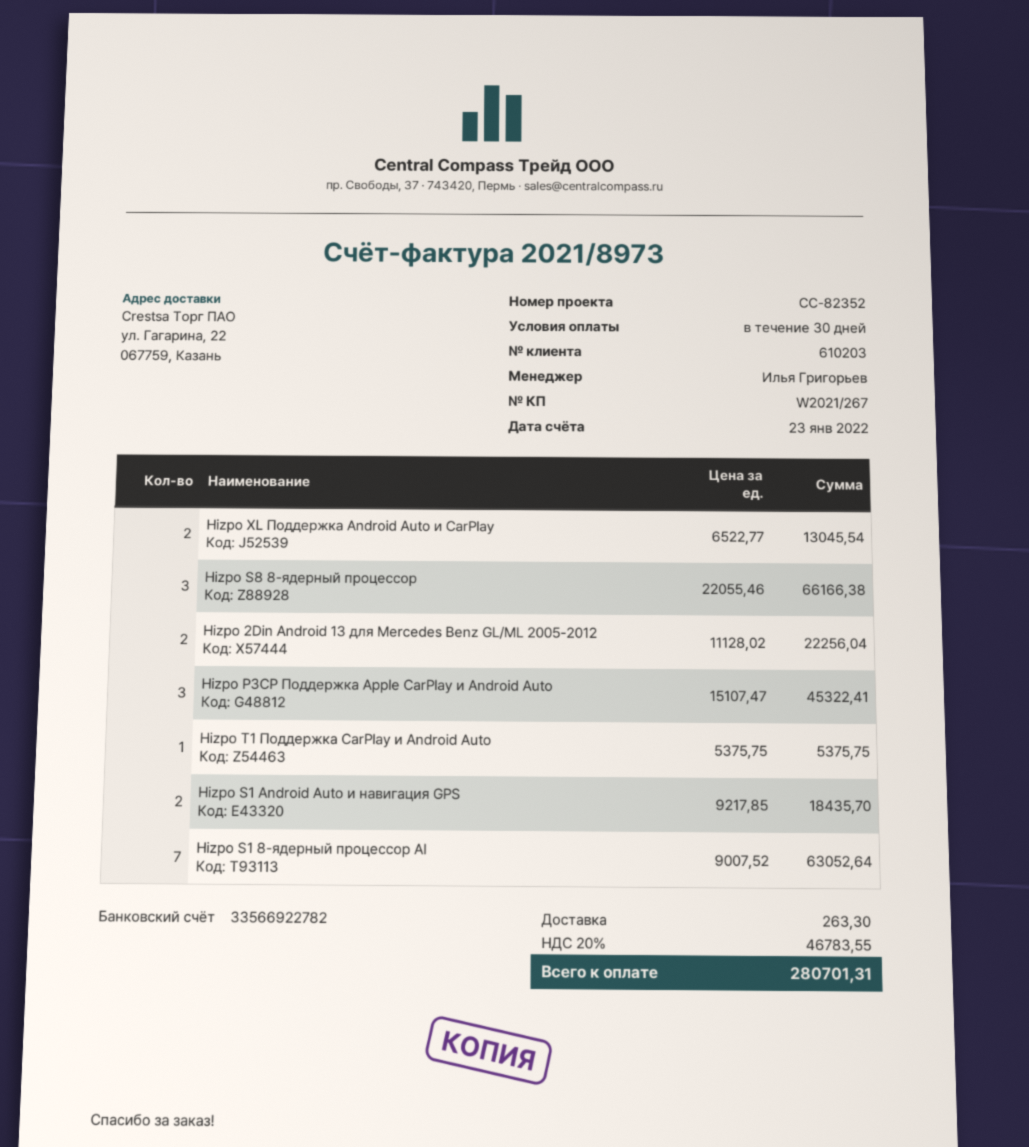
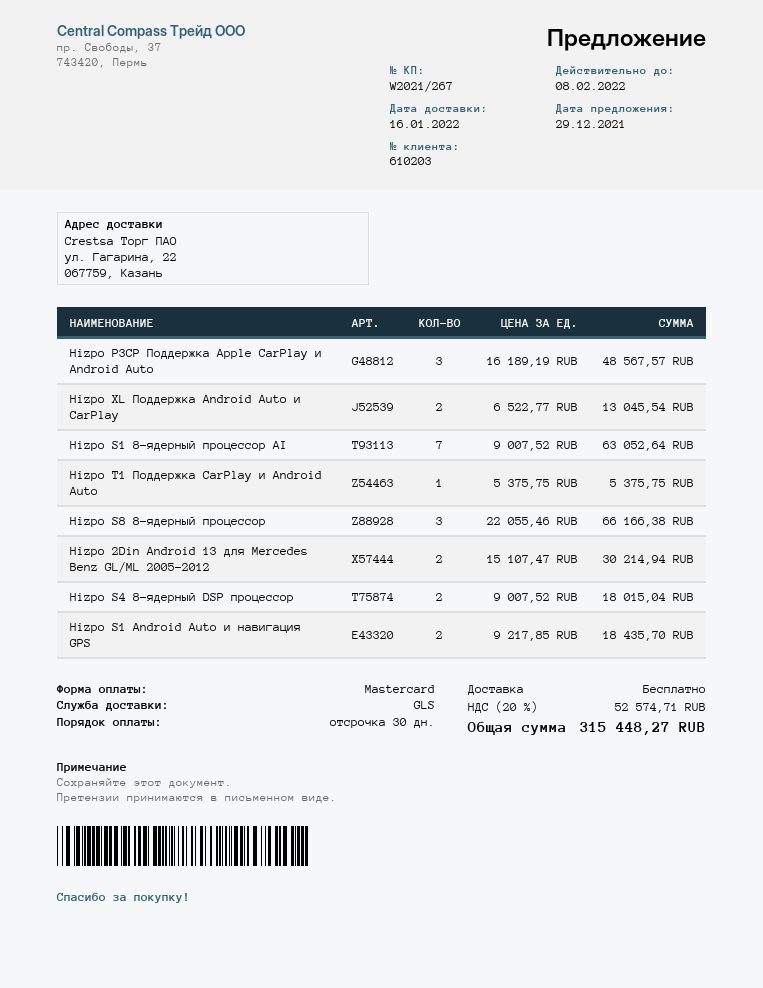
Hizpo 2Din Android 13 для Mercedes Benz GL/ML 2005-2012: 2 x 11128.02 = 22256.04 -> 2 x 15107.47 = 30214.94
Hizpo P3CP Поддержка Apple CarPlay и Android Auto: 3 x 15107.47 = 45322.41 -> 3 x 16189.19 = 48567.57
Hizpo S4 8-ядерный DSP процессор: none -> 2 x 9007.52 = 18015.04
shipping: 263.30 -> 0.00
tax: 20% = 46783.55 -> 20% = 52574.71
total: 280701.31 -> 315448.27

